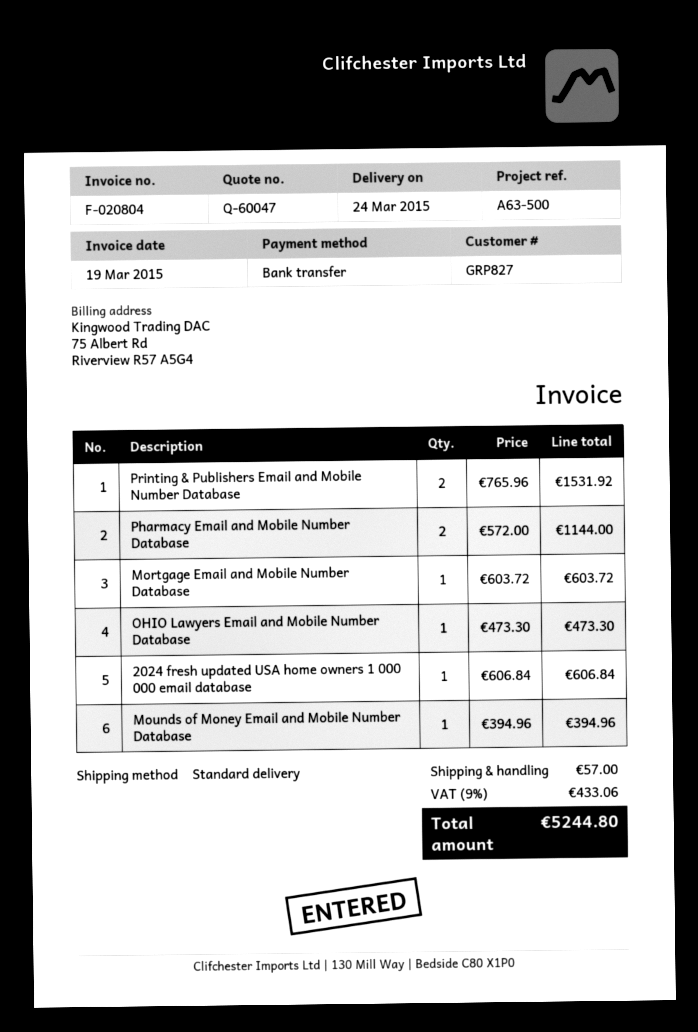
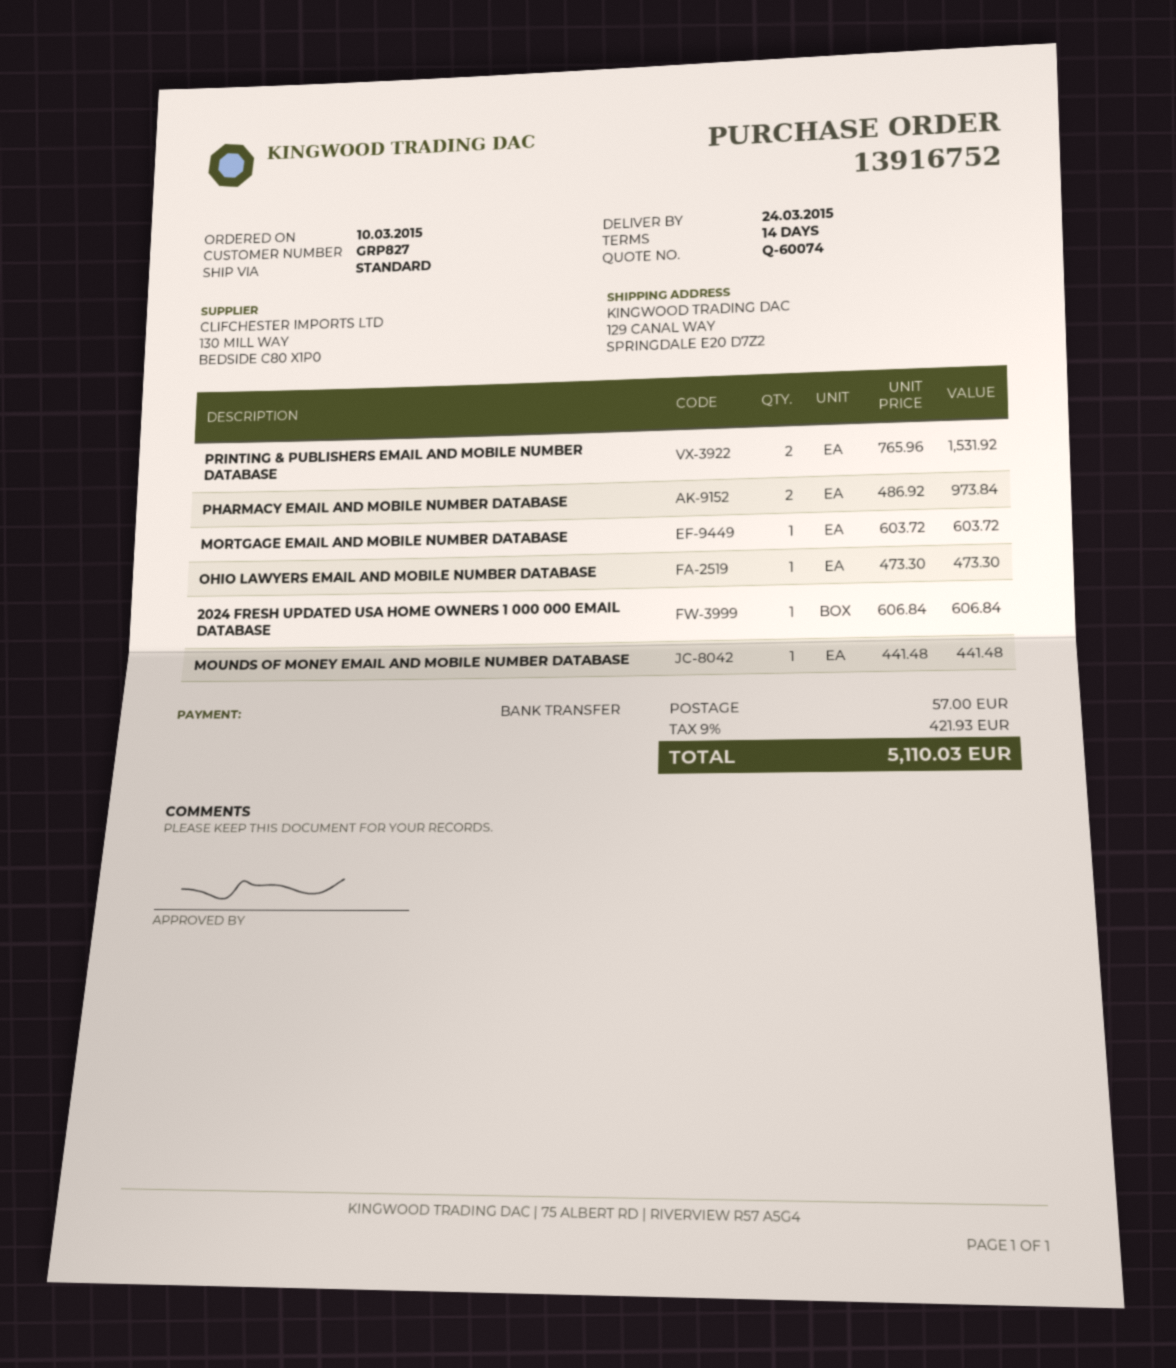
quote number: Q-60047 -> Q-60074
Pharmacy Email and Mobile Number Database: 2 x 572.00 = 1144.00 -> 2 x 486.92 = 973.84
Mounds of Money Email and Mobile Number Database: 1 x 394.96 = 394.96 -> 1 x 441.48 = 441.48
tax: 9% = 433.06 -> 9% = 421.93
total: 5244.80 -> 5110.03

